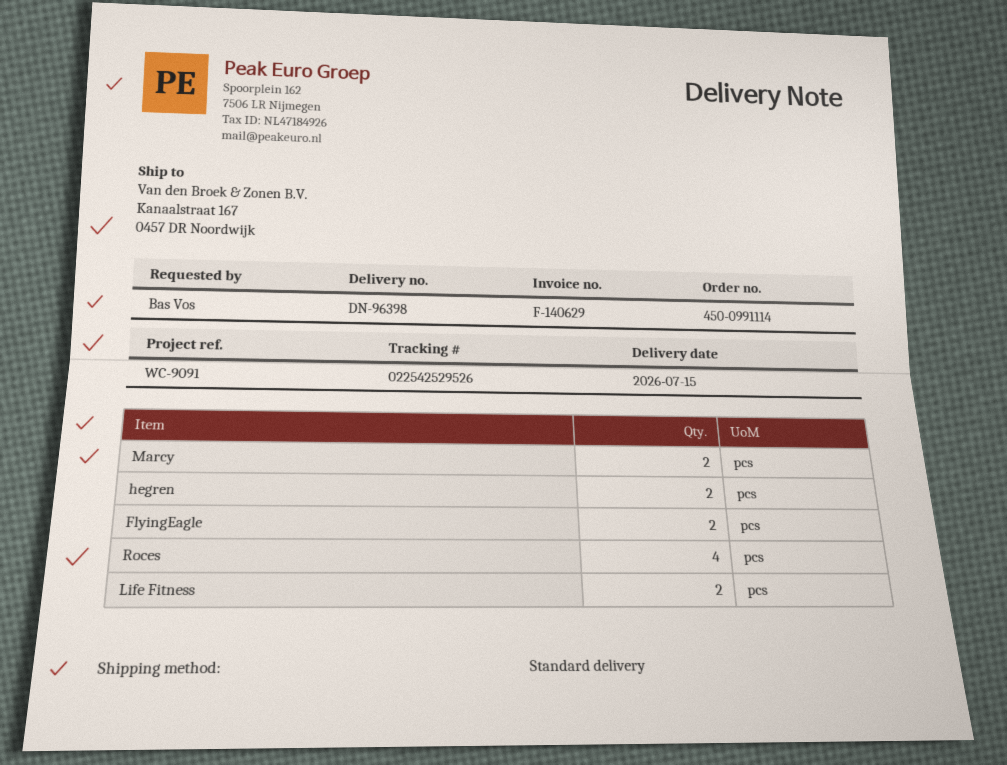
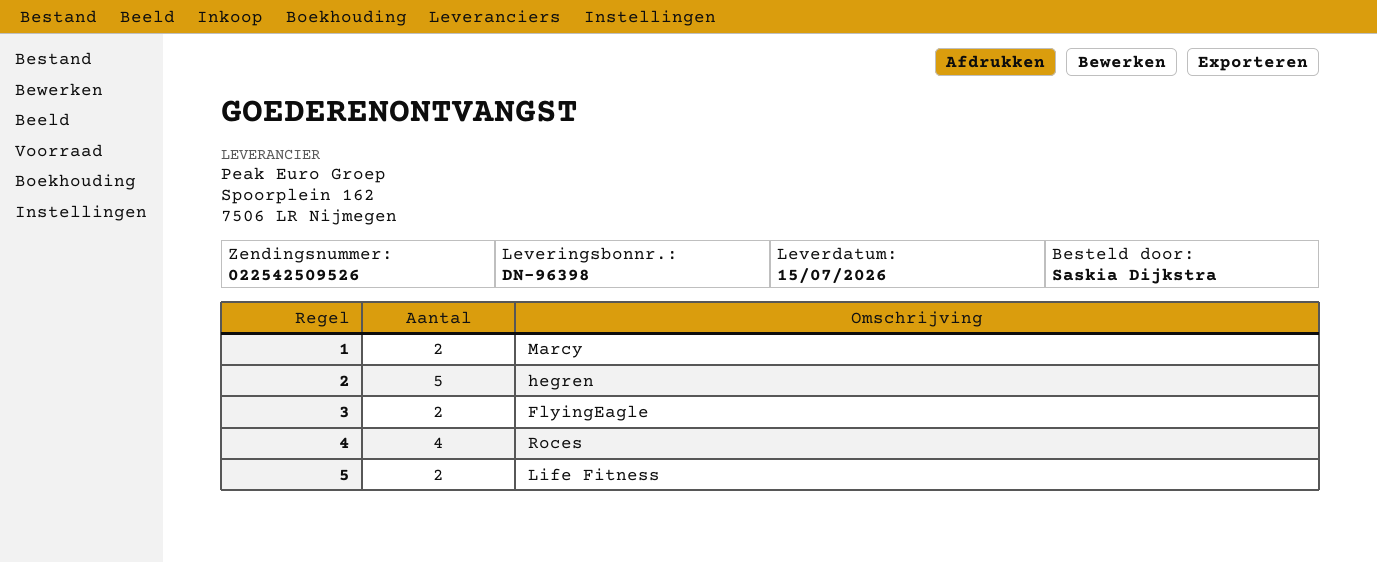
ordered by: Bas Vos -> Saskia Dijkstra
tracking number: 022542529526 -> 022542509526
hegren: 2 -> 5

